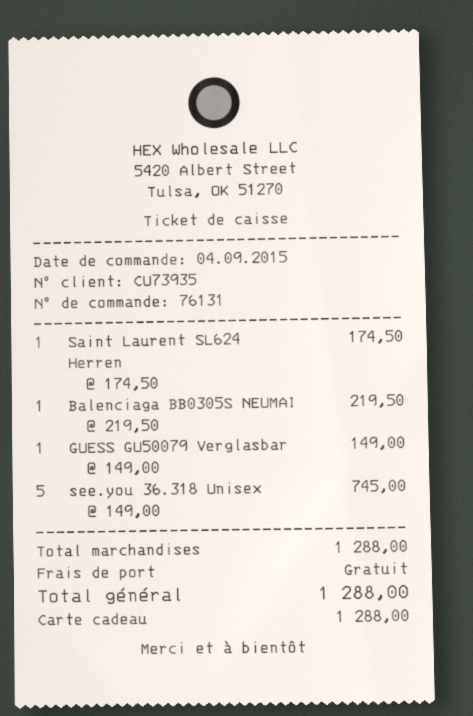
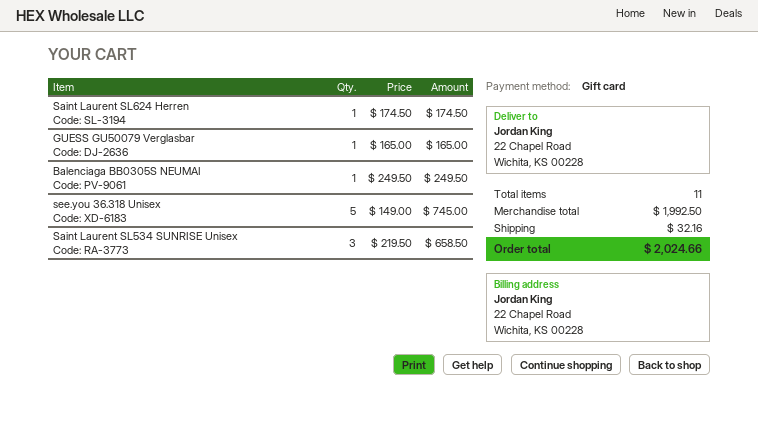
Balenciaga BB0305S NEUMAI: 1 x 219.50 = 219.50 -> 1 x 249.50 = 249.50
GUESS GU50079 Verglasbar: 1 x 149.00 = 149.00 -> 1 x 165.00 = 165.00
Saint Laurent SL534 SUNRISE Unisex: none -> 3 x 219.50 = 658.50
subtotal: 1288.00 -> 1992.50
shipping: 0.00 -> 32.16
total: 1288.00 -> 2024.66

